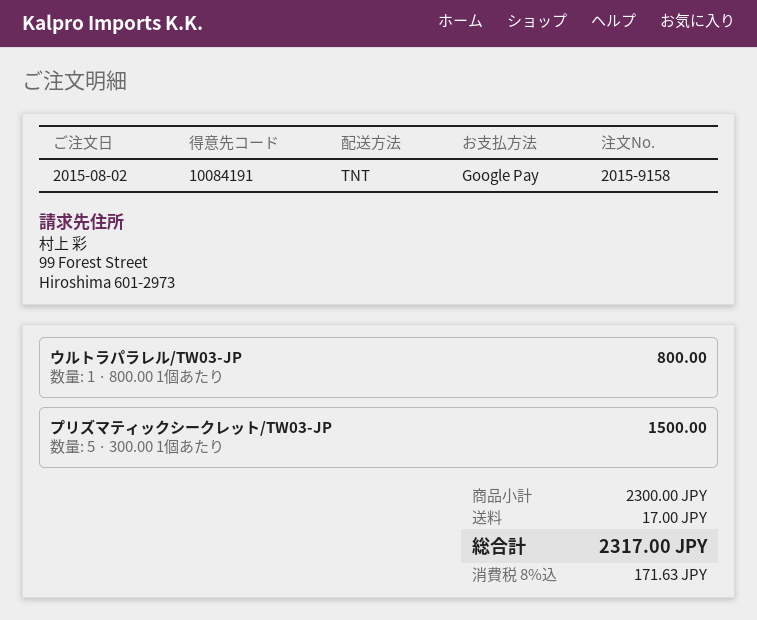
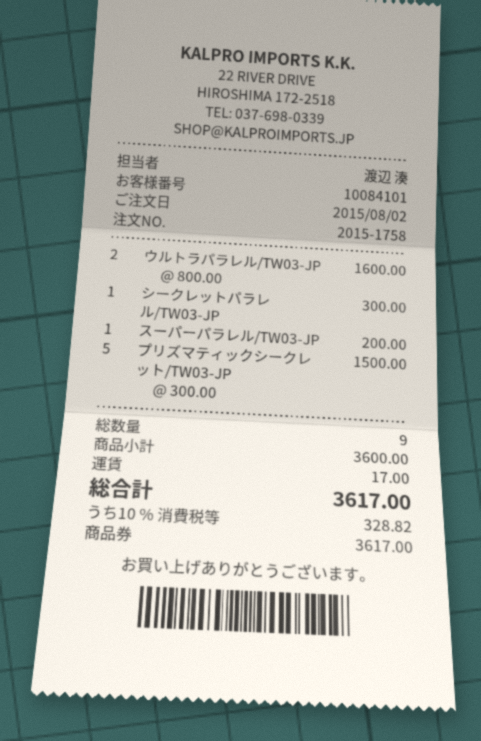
order number: 2015-9158 -> 2015-1758
customer number: 10084191 -> 10084101
payment method: Google Pay -> gift card
ウルトラパラレル/TW03-JP: 1 x 800.00 = 800.00 -> 2 x 800.00 = 1600.00
シークレットパラレル/TW03-JP: none -> 1 x 300.00 = 300.00
スーパーパラレル/TW03-JP: none -> 1 x 200.00 = 200.00
subtotal: 2300.00 -> 3600.00
tax: 8% = 171.63 -> 10% = 328.82
total: 2317.00 -> 3617.00

